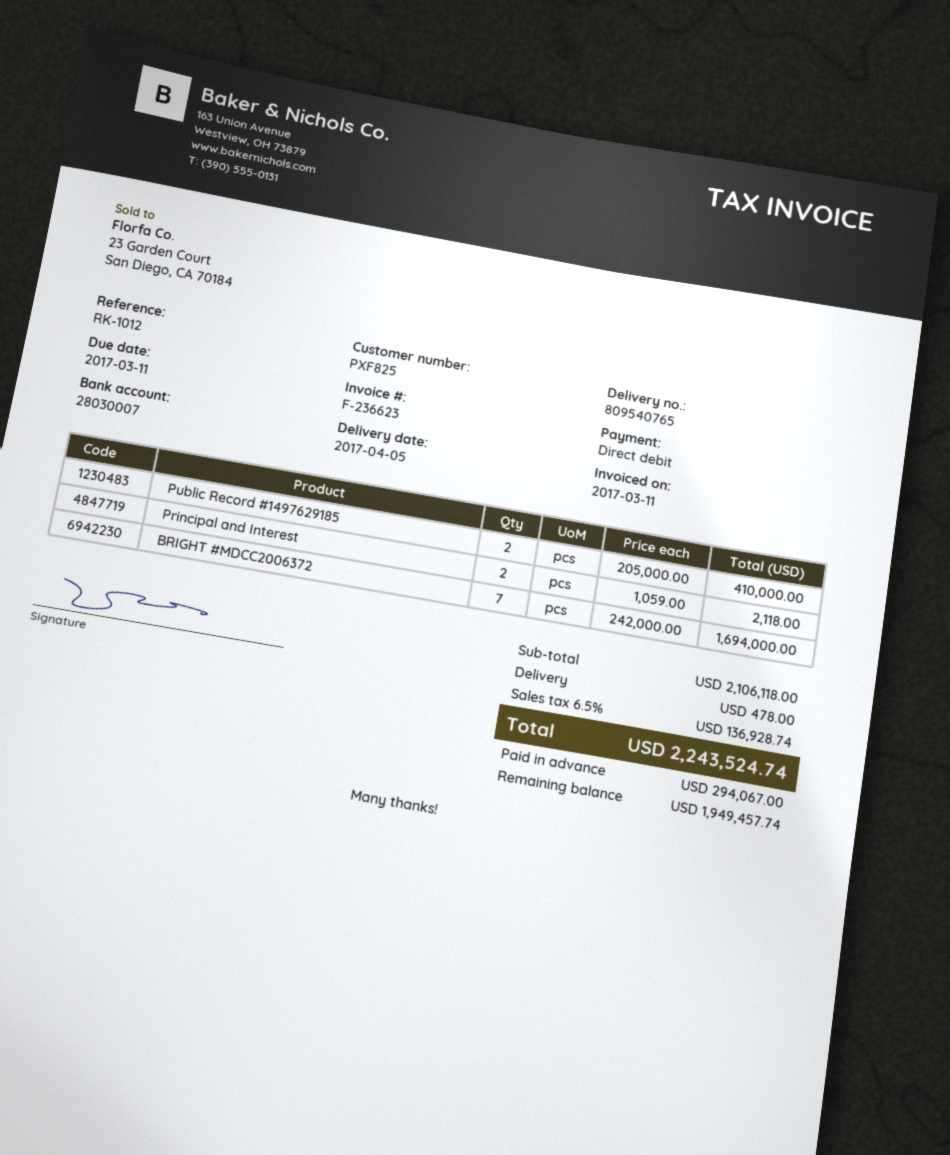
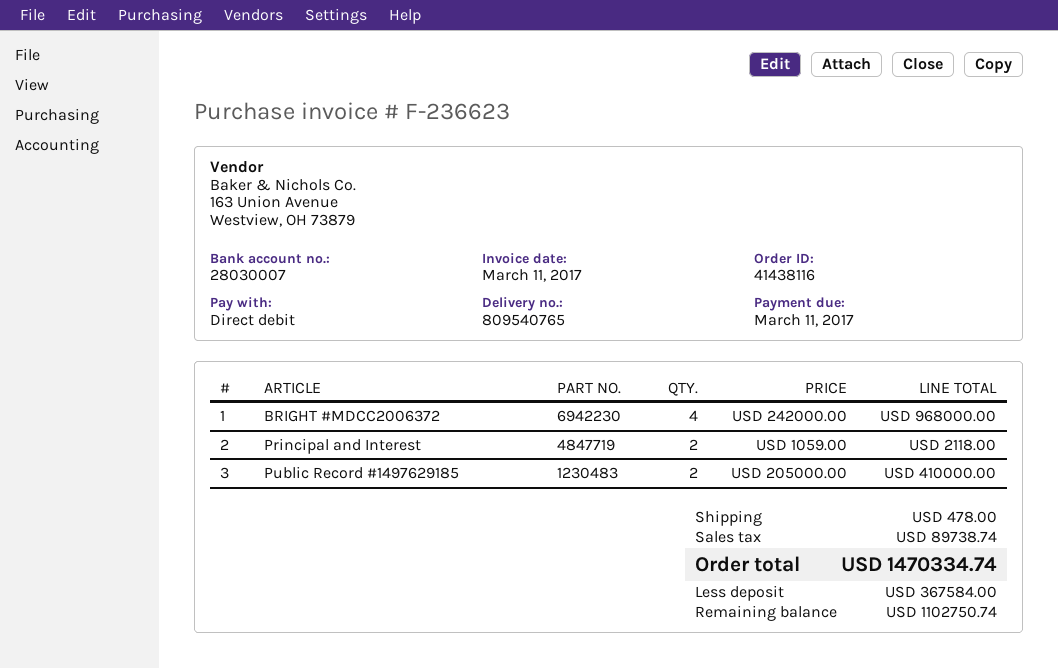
BRIGHT #MDCC2006372: 7 x 242000.00 = 1694000.00 -> 4 x 242000.00 = 968000.00
tax: 136928.74 -> 89738.74
total: 2243524.74 -> 1470334.74
deposit: 294067.00 -> 367584.00
balance: 1949457.74 -> 1102750.74

